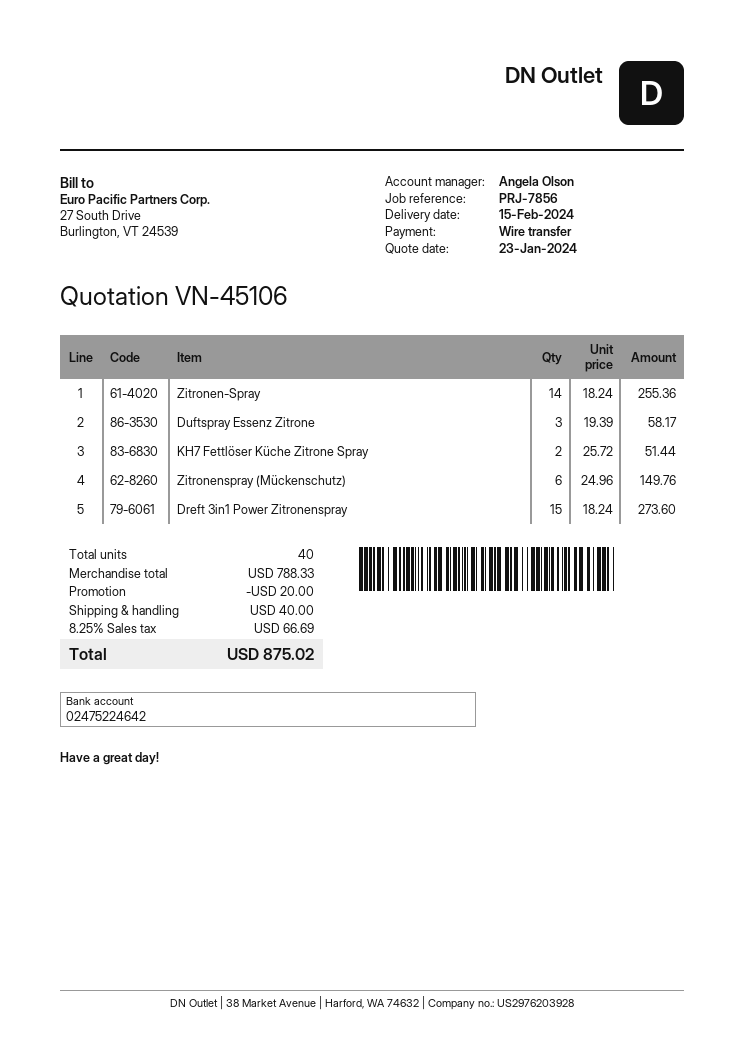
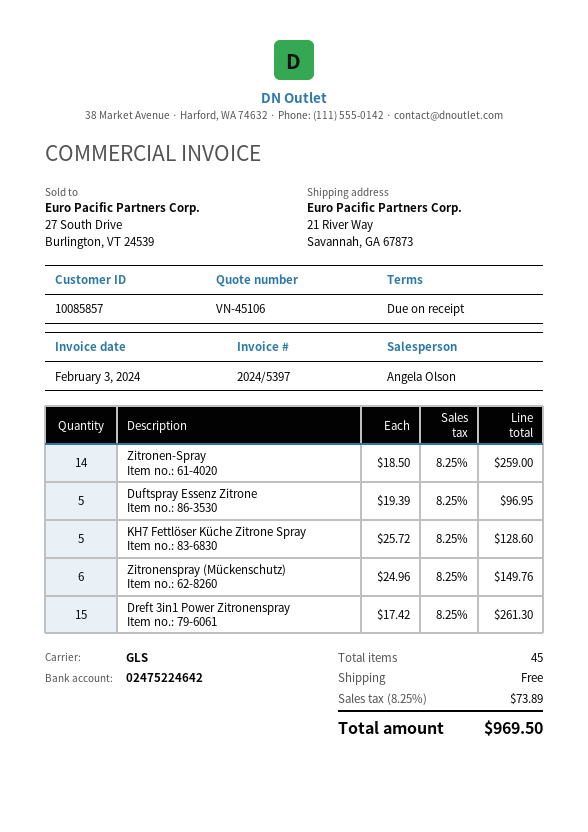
Zitronen-Spray: 14 x 18.24 = 255.36 -> 14 x 18.50 = 259.00
Duftspray Essenz Zitrone: 3 x 19.39 = 58.17 -> 5 x 19.39 = 96.95
KH7 Fettlöser Küche Zitrone Spray: 2 x 25.72 = 51.44 -> 5 x 25.72 = 128.60
Dreft 3in1 Power Zitronenspray: 15 x 18.24 = 273.60 -> 15 x 17.42 = 261.30
total quantity: 40 -> 45
discount: 20.00 -> none
shipping: 40.00 -> 0.00
tax: 8.25% = 66.69 -> 8.25% = 73.89
total: 875.02 -> 969.50

